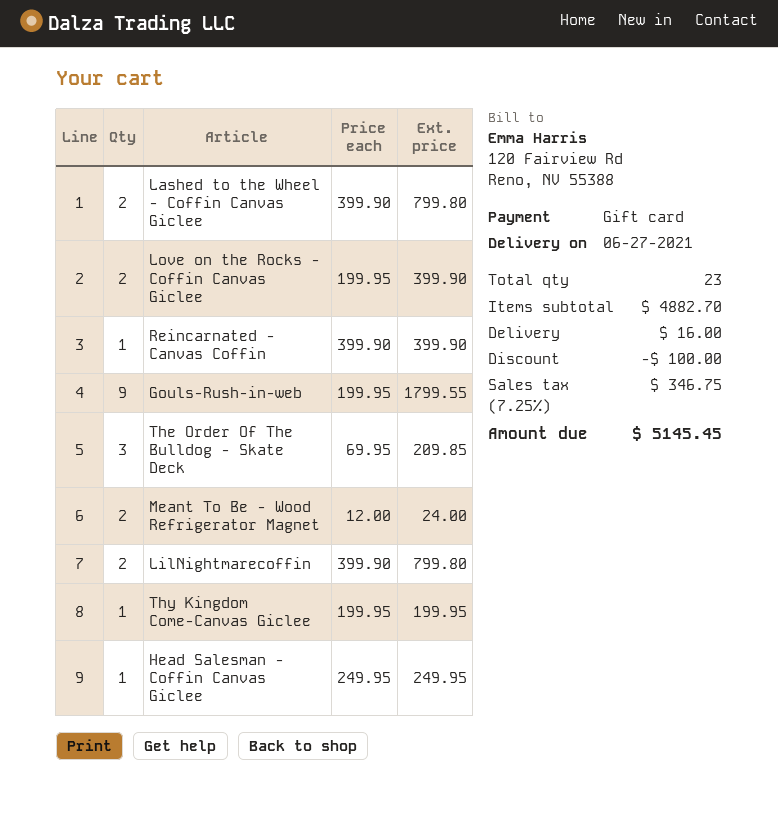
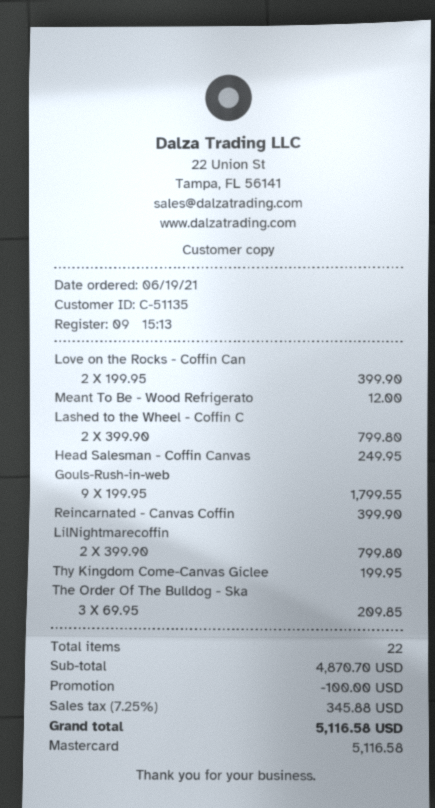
payment method: gift card -> Mastercard
Meant To Be - Wood Refrigerator Magnet: 2 x 12.00 = 24.00 -> 1 x 12.00 = 12.00
total quantity: 23 -> 22
subtotal: 4882.70 -> 4870.70
shipping: 16.00 -> none
tax: 7.25% = 346.75 -> 7.25% = 345.88
total: 5145.45 -> 5116.58

